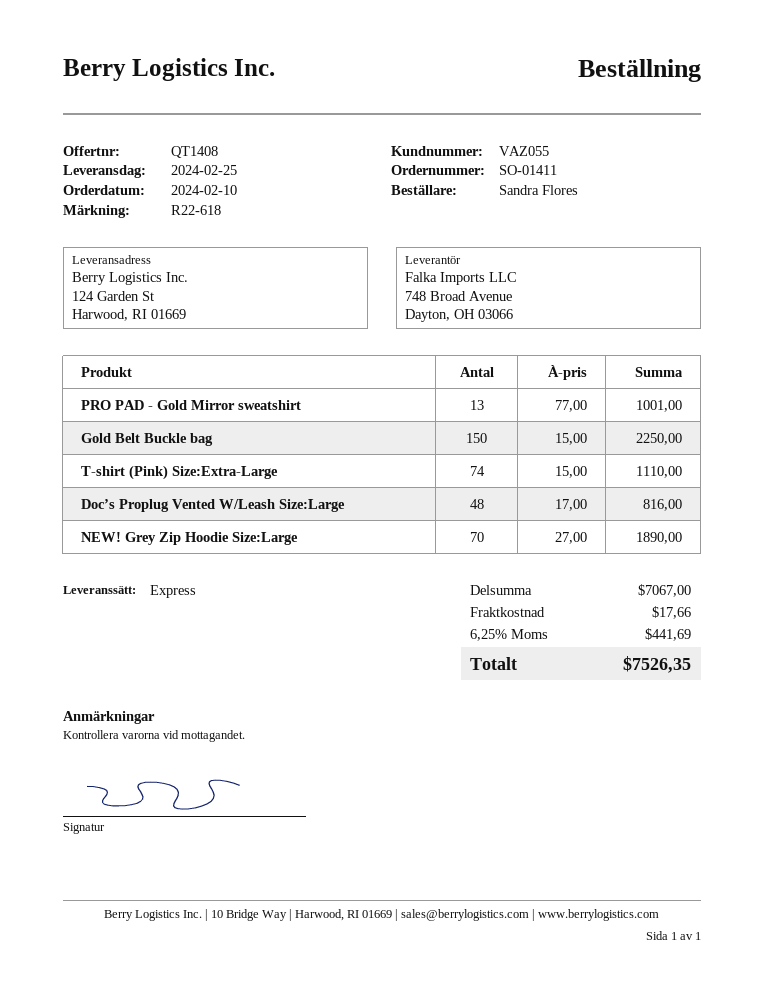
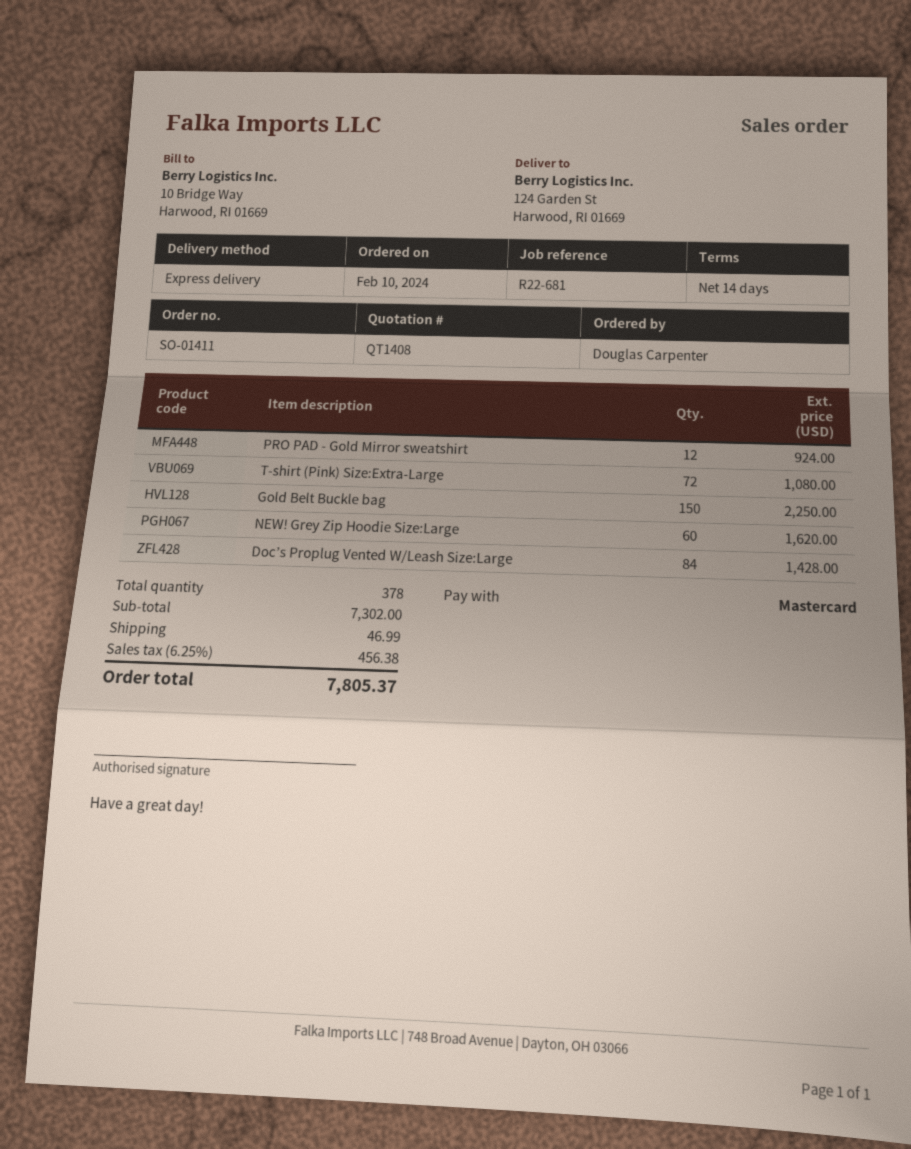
reference: R22-618 -> R22-681
ordered by: Sandra Flores -> Douglas Carpenter
PRO PAD - Gold Mirror sweatshirt: 13 for 1001.00 -> 12 for 924.00
T-shirt (Pink) Size:Extra-Large: 74 for 1110.00 -> 72 for 1080.00
Doc’s Proplug Vented W/Leash Size:Large: 48 for 816.00 -> 84 for 1428.00
NEW! Grey Zip Hoodie Size:Large: 70 for 1890.00 -> 60 for 1620.00
subtotal: 7067.00 -> 7302.00
shipping: 17.66 -> 46.99
tax: 6.25% = 441.69 -> 6.25% = 456.38
total: 7526.35 -> 7805.37

